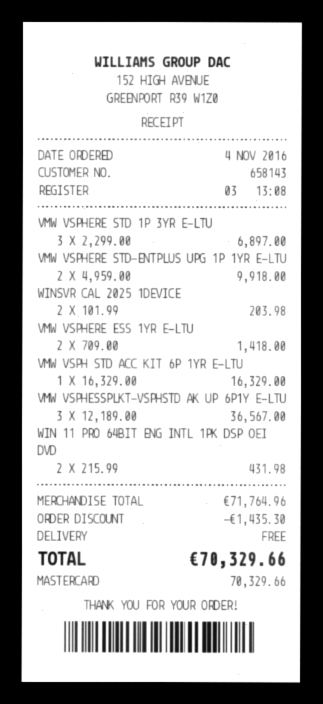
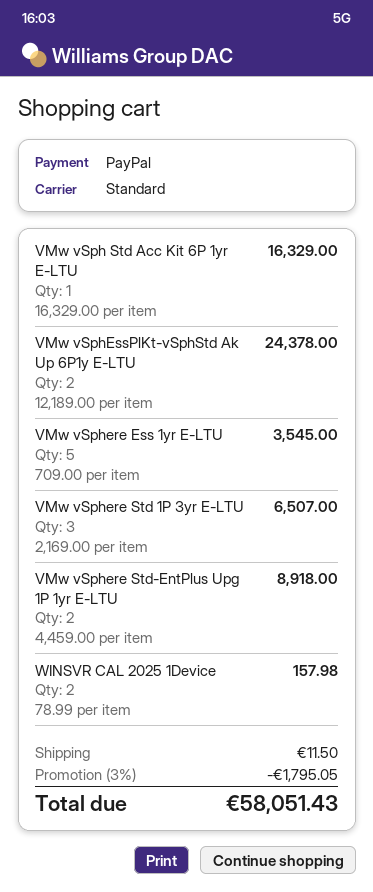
payment method: Mastercard -> PayPal
VMW VSPHERE STD 1P 3YR E-LTU: 3 x 2299.00 = 6897.00 -> 3 x 2169.00 = 6507.00
VMW VSPHERE STD-ENTPLUS UPG 1P 1YR E-LTU: 2 x 4959.00 = 9918.00 -> 2 x 4459.00 = 8918.00
WINSVR CAL 2025 1DEVICE: 2 x 101.99 = 203.98 -> 2 x 78.99 = 157.98
VMW VSPHERE ESS 1YR E-LTU: 2 x 709.00 = 1418.00 -> 5 x 709.00 = 3545.00
VMW VSPHESSPLKT-VSPHSTD AK UP 6P1Y E-LTU: 3 x 12189.00 = 36567.00 -> 2 x 12189.00 = 24378.00
WIN 11 PRO 64BIT ENG INTL 1PK DSP OEI DVD: 2 x 215.99 = 431.98 -> none
discount: 1435.30 -> 1795.05
shipping: 0.00 -> 11.50
total: 70329.66 -> 58051.43

